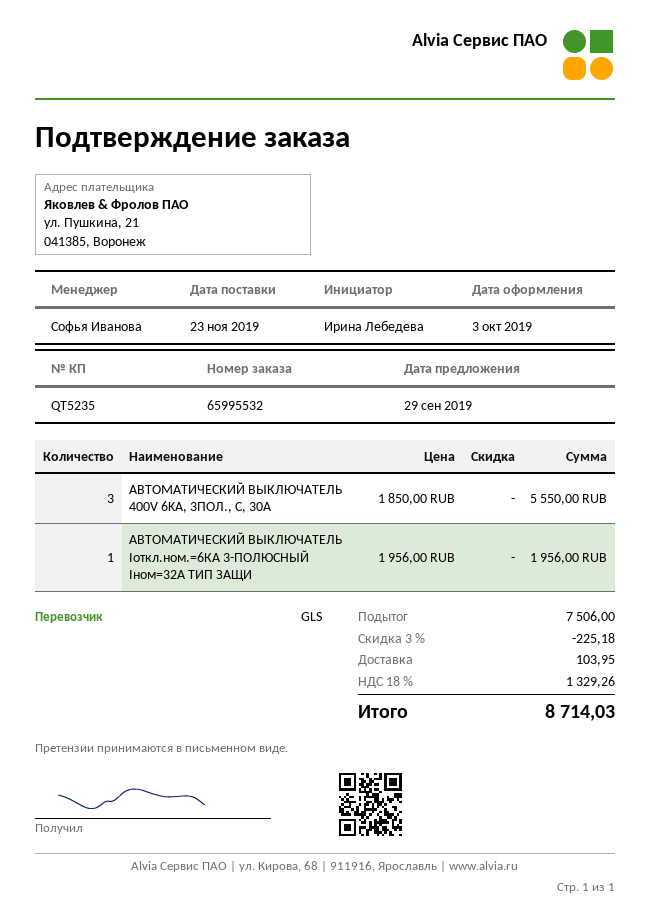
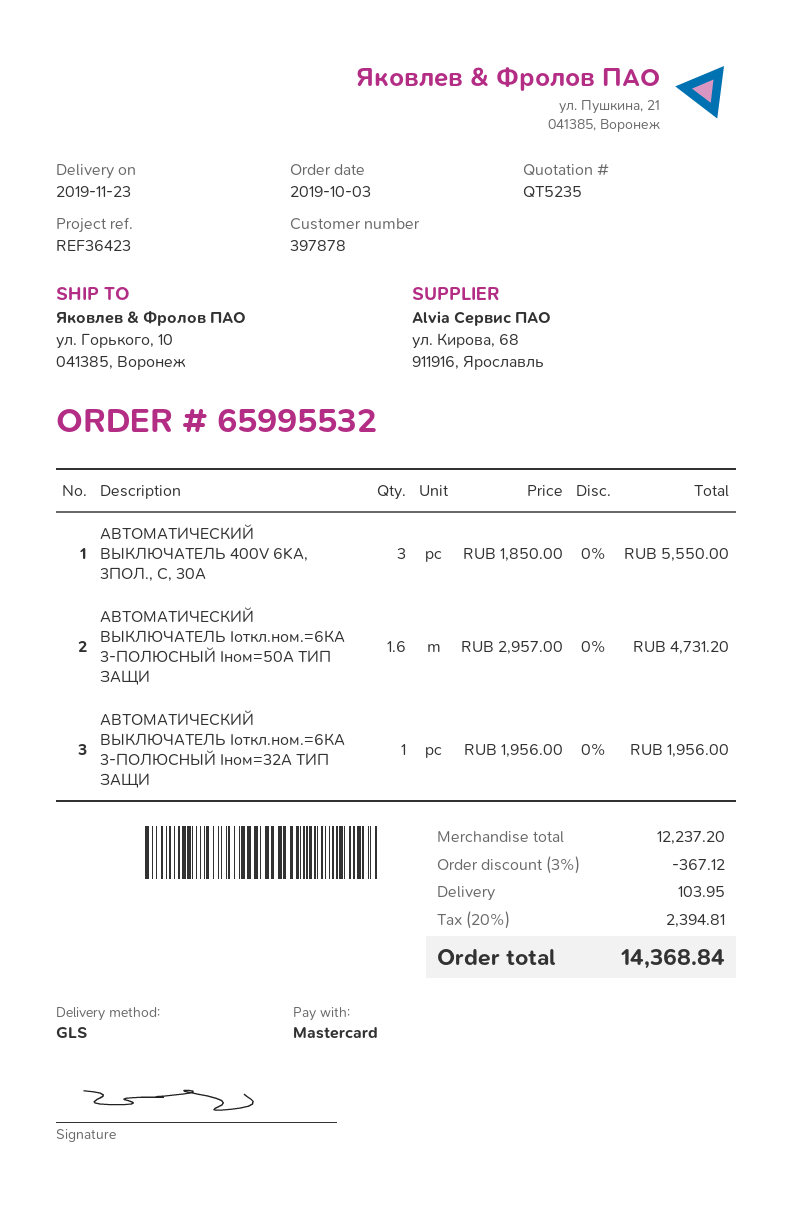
АВТОМАТИЧЕСКИЙ ВЫКЛЮЧАТЕЛЬ Iоткл.ном.=6КА 3-ПОЛЮСНЫЙ Iном=50А ТИП ЗАЩИ: none -> 1.6 x 2957.00 = 4731.20
subtotal: 7506.00 -> 12237.20
discount: 3% = 225.18 -> 3% = 367.12
tax: 18% = 1329.26 -> 20% = 2394.81
total: 8714.03 -> 14368.84

